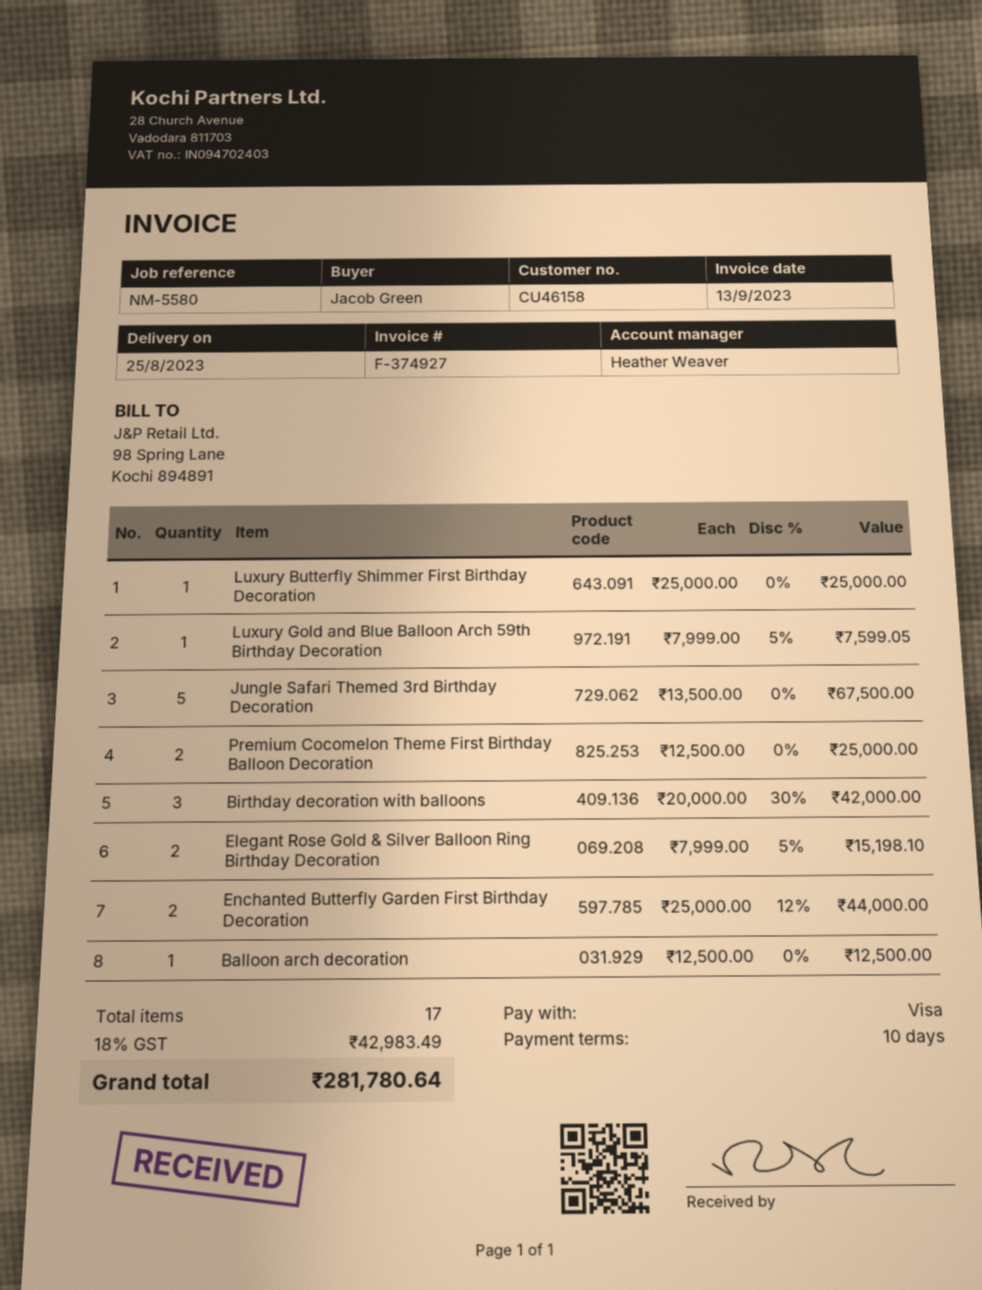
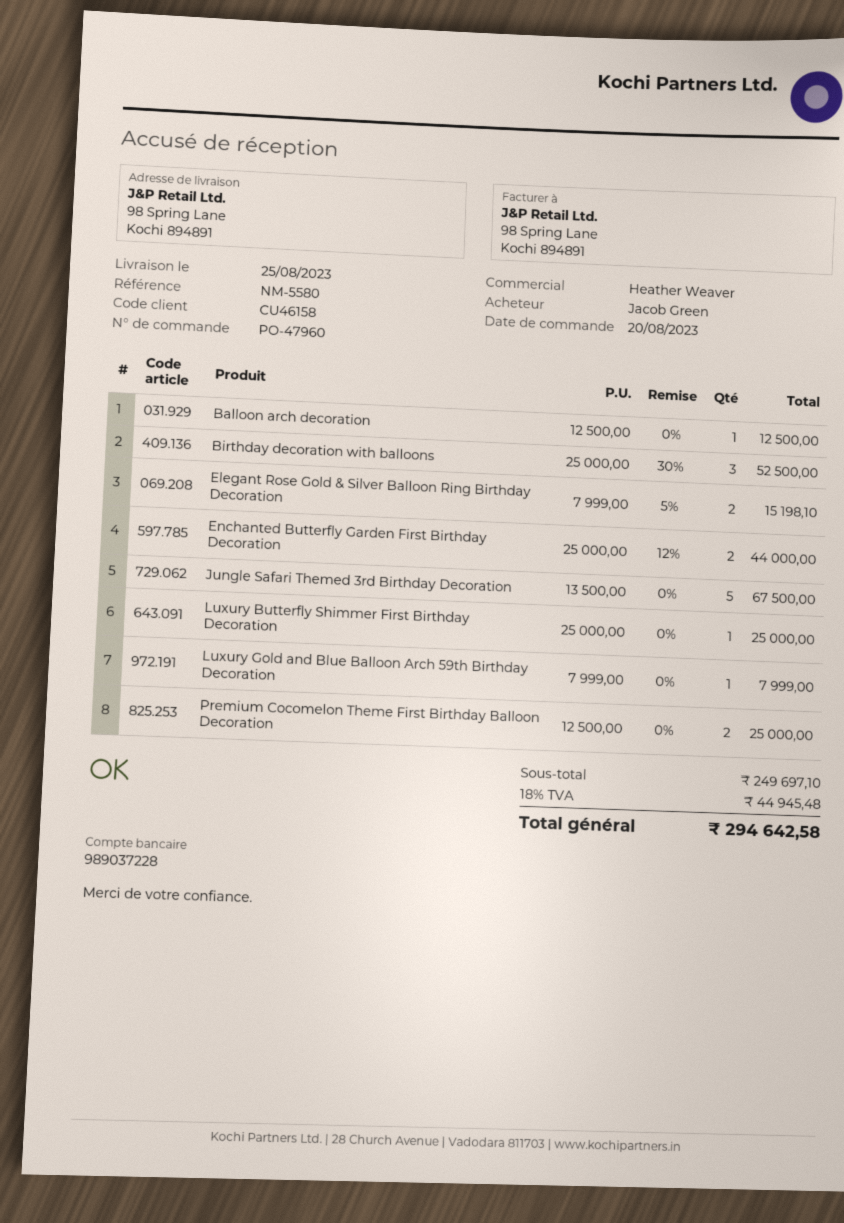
Luxury Gold and Blue Balloon Arch 59th Birthday Decoration: 1 x 7999.00 - 5% = 7599.05 -> 1 x 7999.00 = 7999.00
Birthday decoration with balloons: 3 x 20000.00 - 30% = 42000.00 -> 3 x 25000.00 - 30% = 52500.00
tax: 18% = 42983.49 -> 18% = 44945.48
total: 281780.64 -> 294642.58

